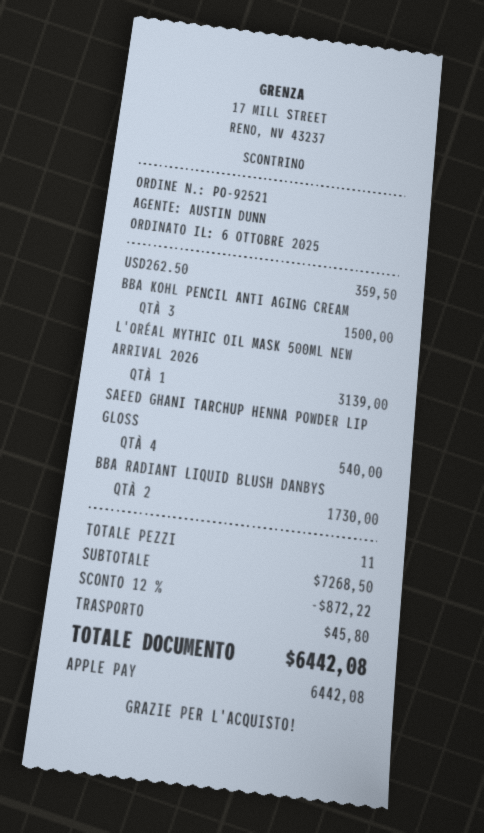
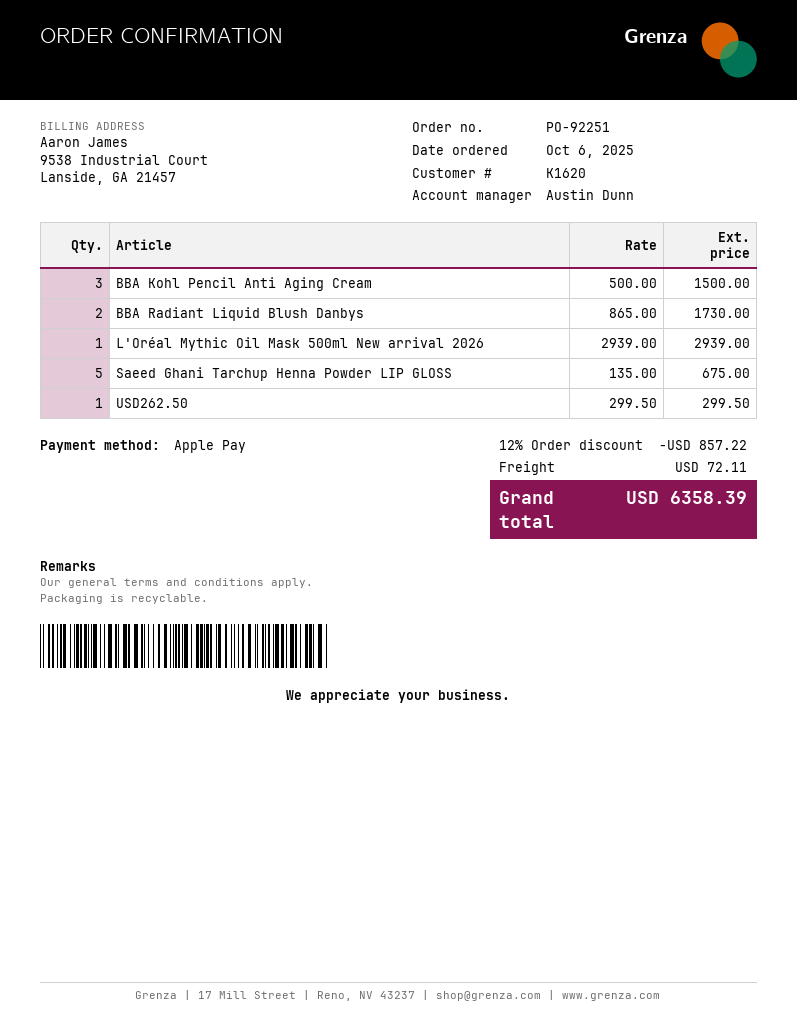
order number: PO-92521 -> PO-92251
USD262.50: 1 for 359.50 -> 1 for 299.50
L'ORÉAL MYTHIC OIL MASK 500ML NEW ARRIVAL 2026: 1 for 3139.00 -> 1 for 2939.00
SAEED GHANI TARCHUP HENNA POWDER LIP GLOSS: 4 for 540.00 -> 5 for 675.00
discount: 12% = 872.22 -> 12% = 857.22
shipping: 45.80 -> 72.11
total: 6442.08 -> 6358.39

